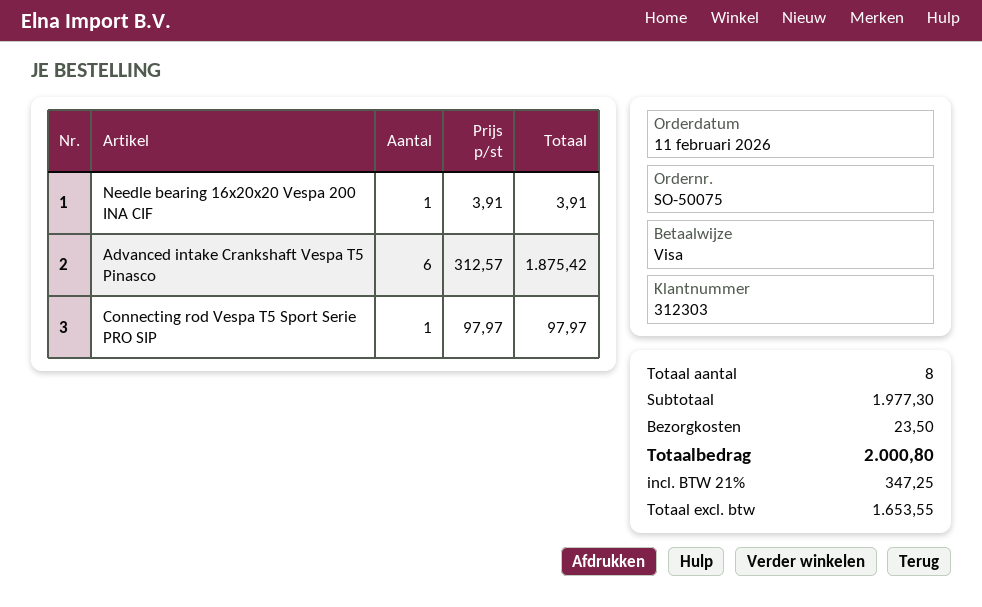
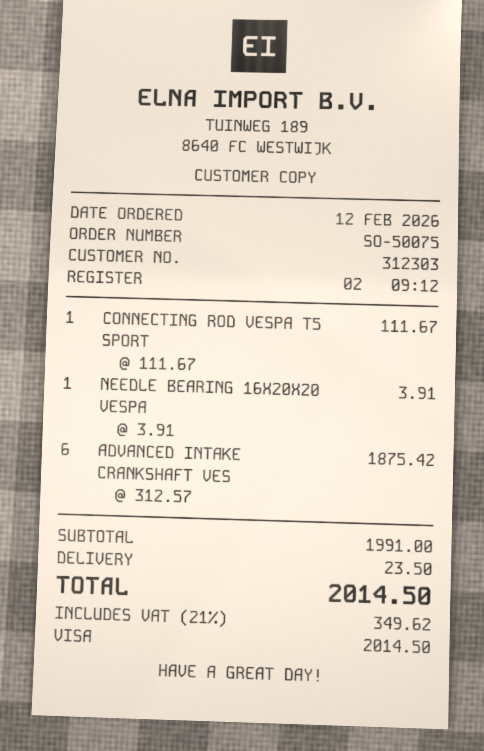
order date: 2026-02-11 -> 2026-02-12
Connecting rod Vespa T5 Sport Serie PRO SIP: 1 x 97.97 = 97.97 -> 1 x 111.67 = 111.67
subtotal: 1977.30 -> 1991.00
tax: 21% = 347.25 -> 21% = 349.62
total: 2000.80 -> 2014.50

